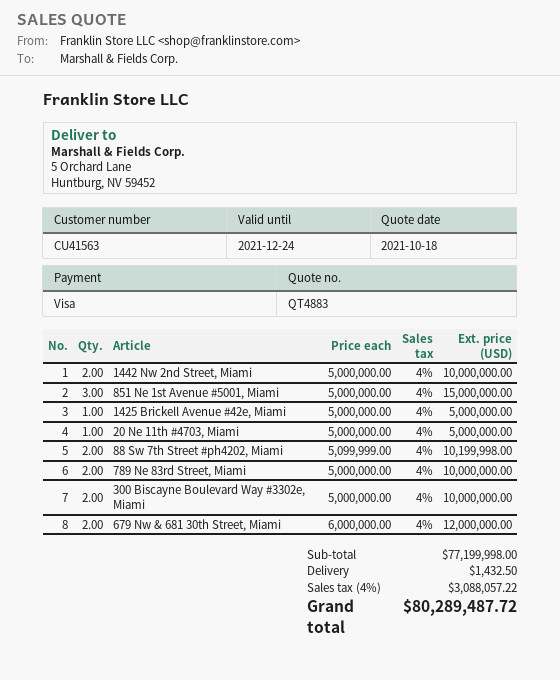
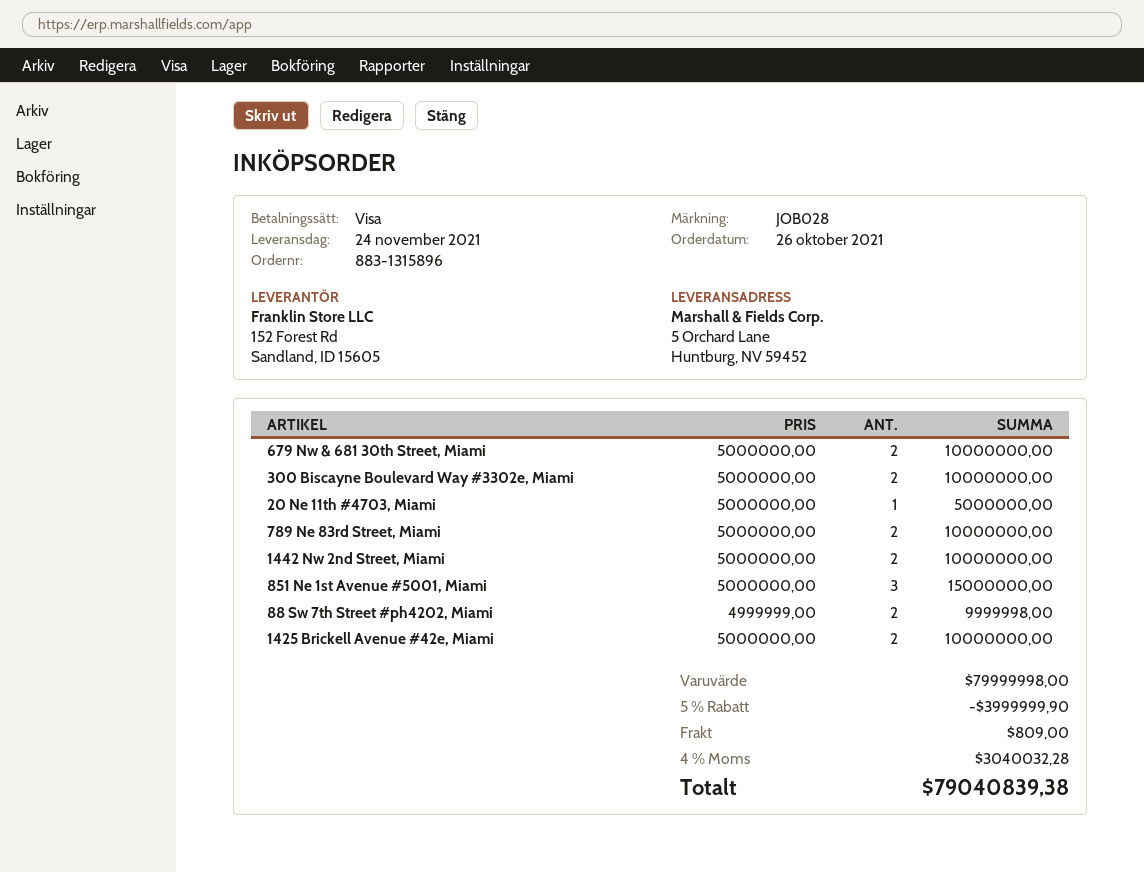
1425 Brickell Avenue #42e, Miami: 1 x 5000000.00 = 5000000.00 -> 2 x 5000000.00 = 10000000.00
88 Sw 7th Street #ph4202, Miami: 2 x 5099999.00 = 10199998.00 -> 2 x 4999999.00 = 9999998.00
679 Nw & 681 30th Street, Miami: 2 x 6000000.00 = 12000000.00 -> 2 x 5000000.00 = 10000000.00
subtotal: 77199998.00 -> 79999998.00
discount: none -> 5% = 3999999.90
shipping: 1432.50 -> 809.00
tax: 4% = 3088057.22 -> 4% = 3040032.28
total: 80289487.72 -> 79040839.38

